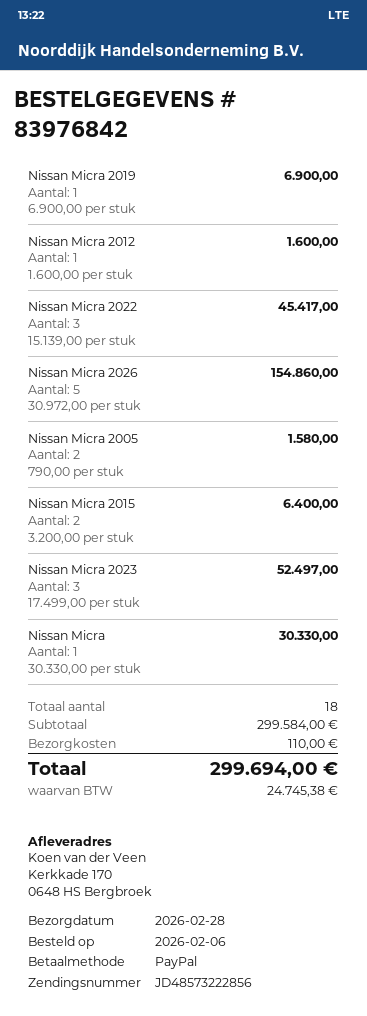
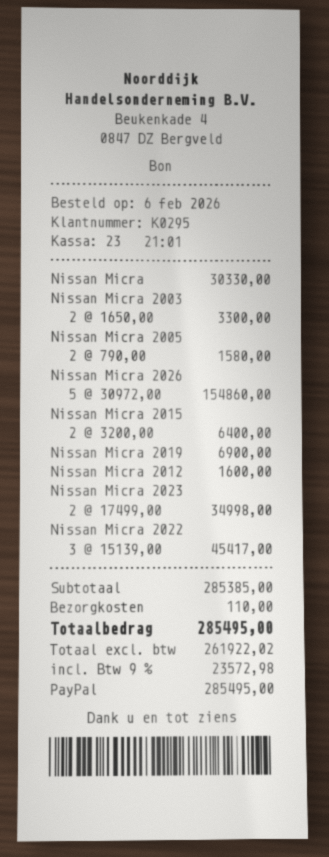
Nissan Micra 2023: 3 x 17499.00 = 52497.00 -> 2 x 17499.00 = 34998.00
Nissan Micra 2003: none -> 2 x 1650.00 = 3300.00
subtotal: 299584.00 -> 285385.00
tax: 24745.38 -> 23572.98
total: 299694.00 -> 285495.00

